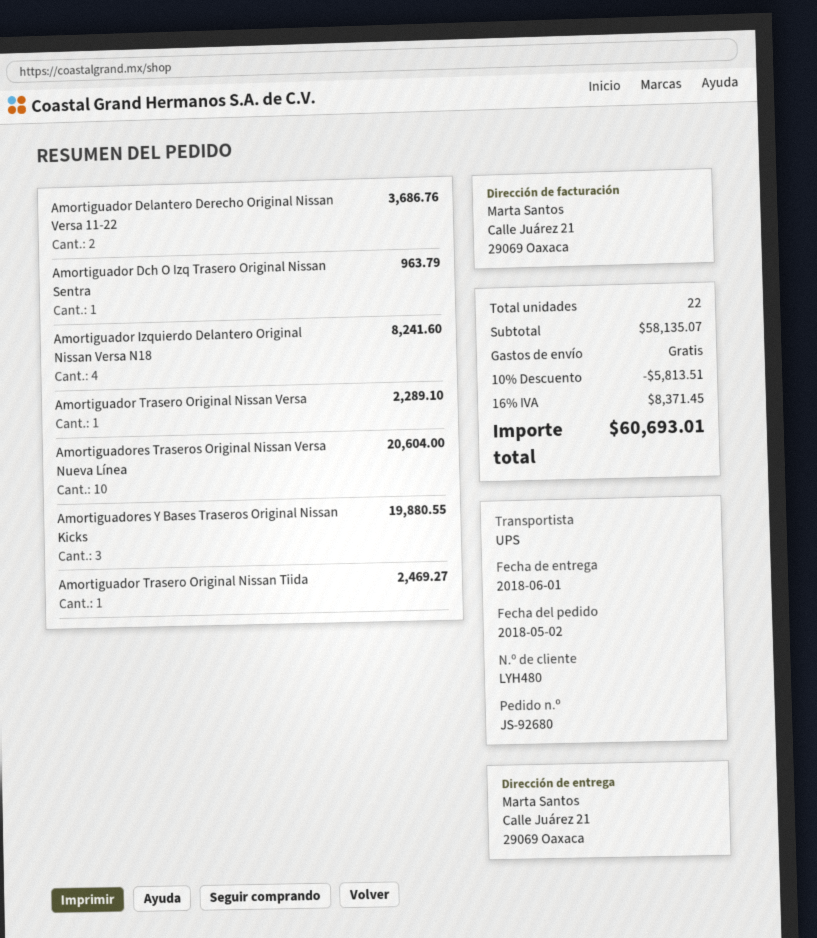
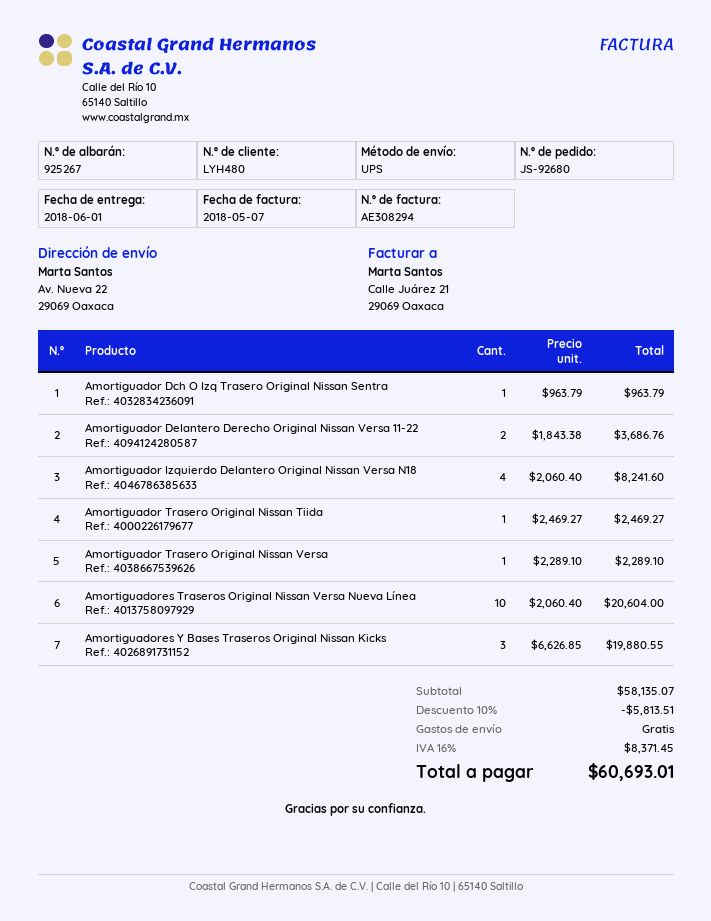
ship to: Calle Juárez 21, 29069 Oaxaca -> Av. Nueva 22, 29069 Oaxaca

